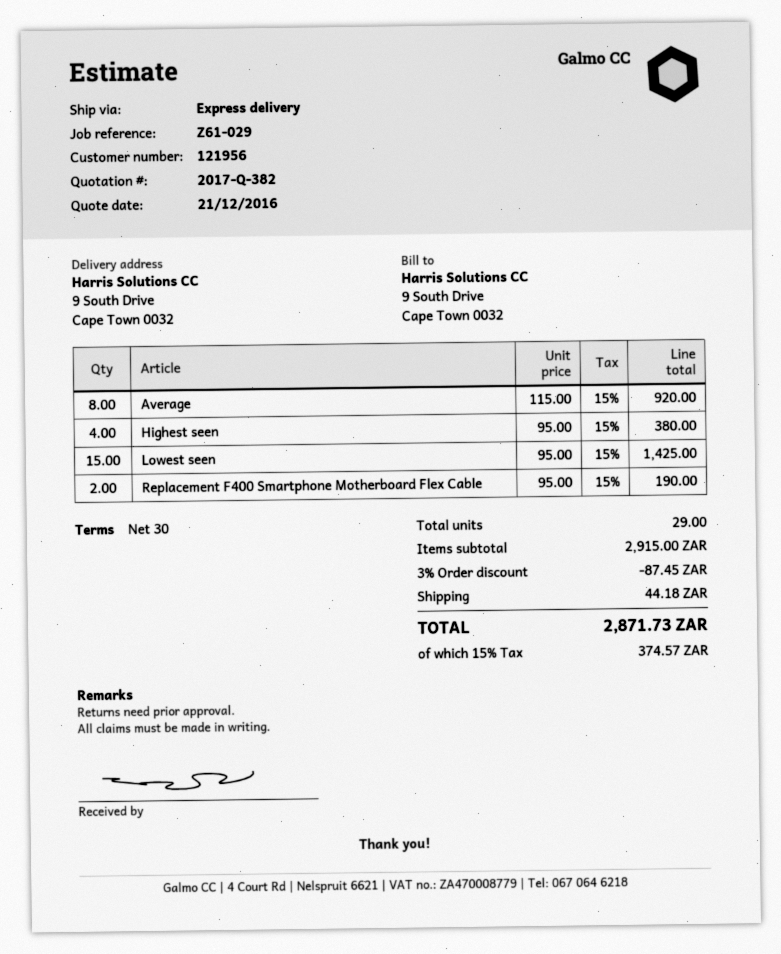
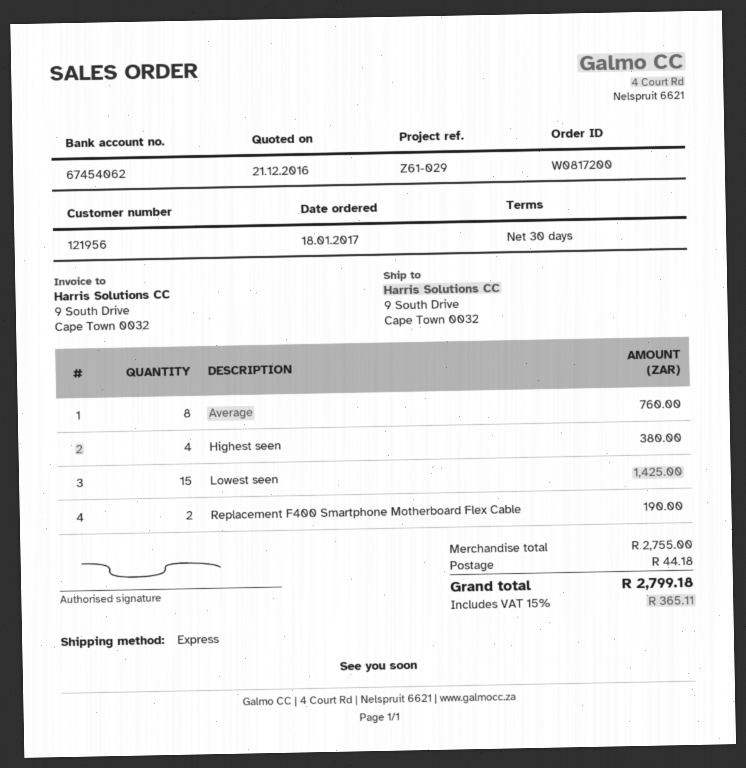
Average: 8 for 920.00 -> 8 for 760.00
subtotal: 2915.00 -> 2755.00
discount: 3% = 87.45 -> none
tax: 15% = 374.57 -> 15% = 365.11
total: 2871.73 -> 2799.18

